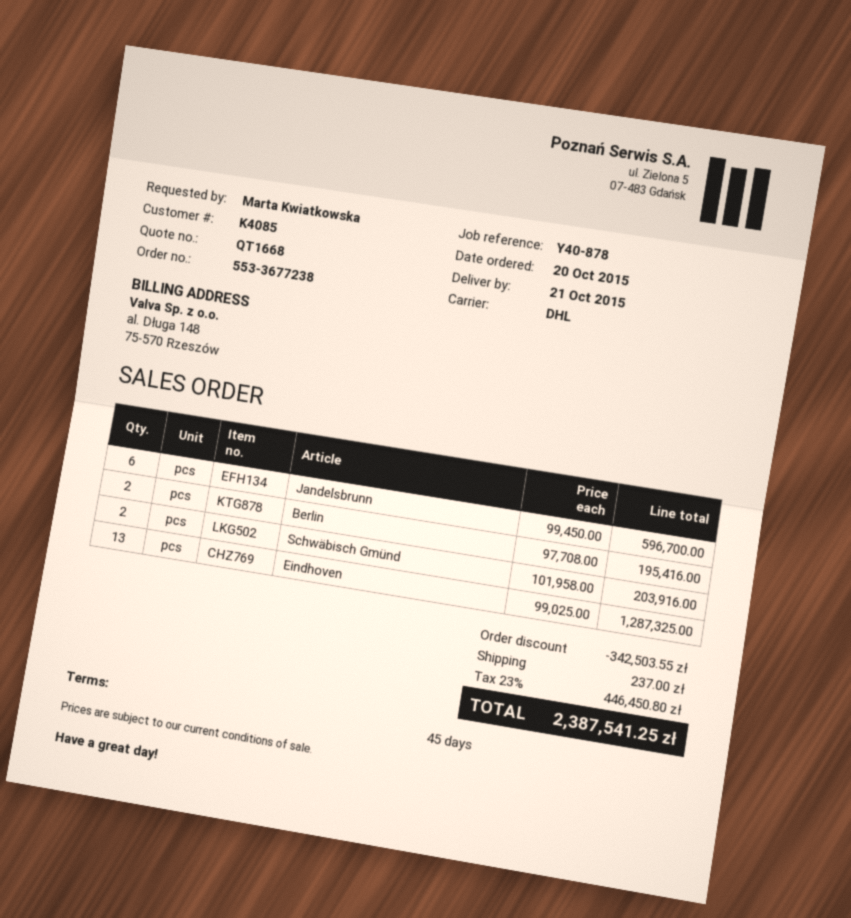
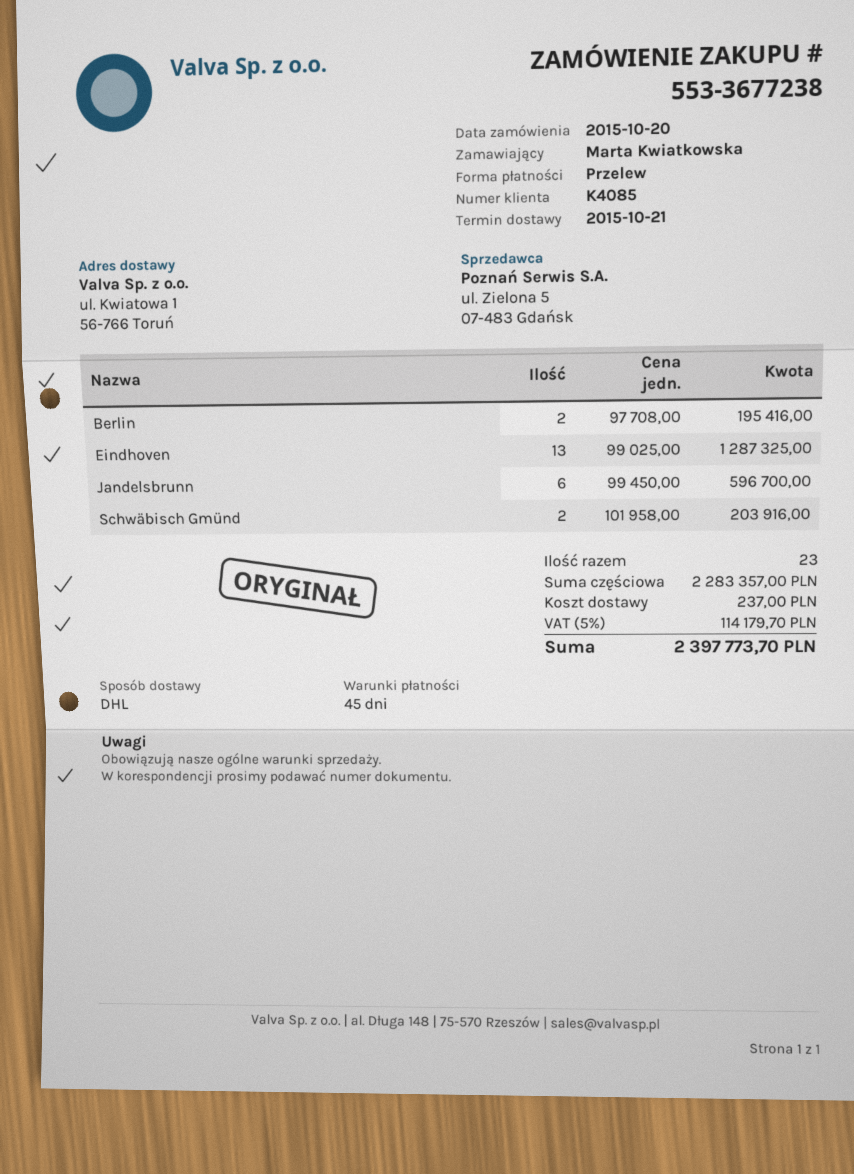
discount: 342503.55 -> none
tax: 23% = 446450.80 -> 5% = 114179.70
total: 2387541.25 -> 2397773.70

